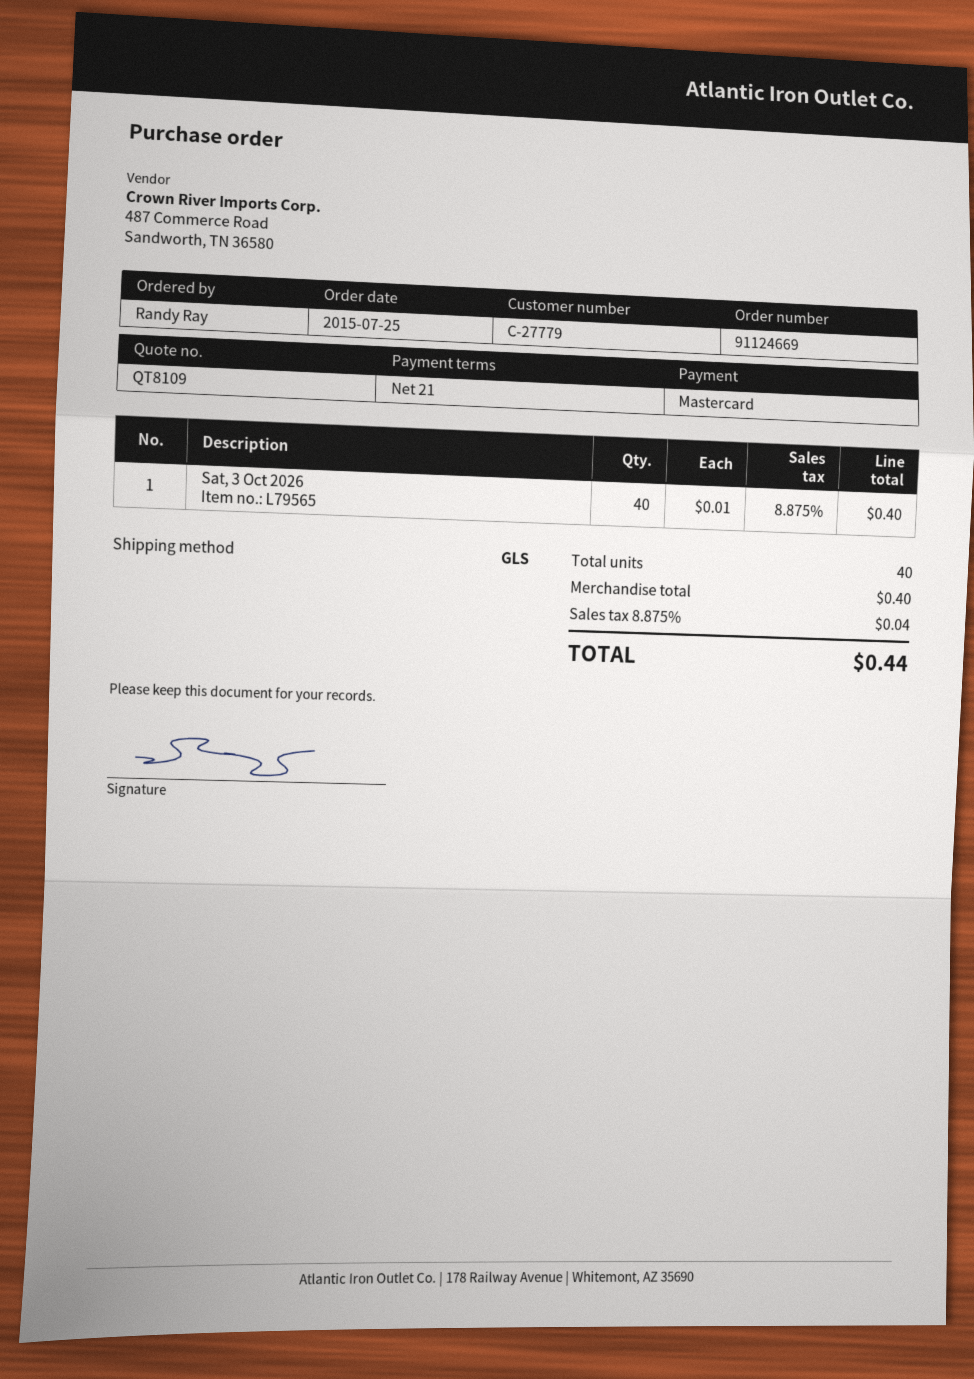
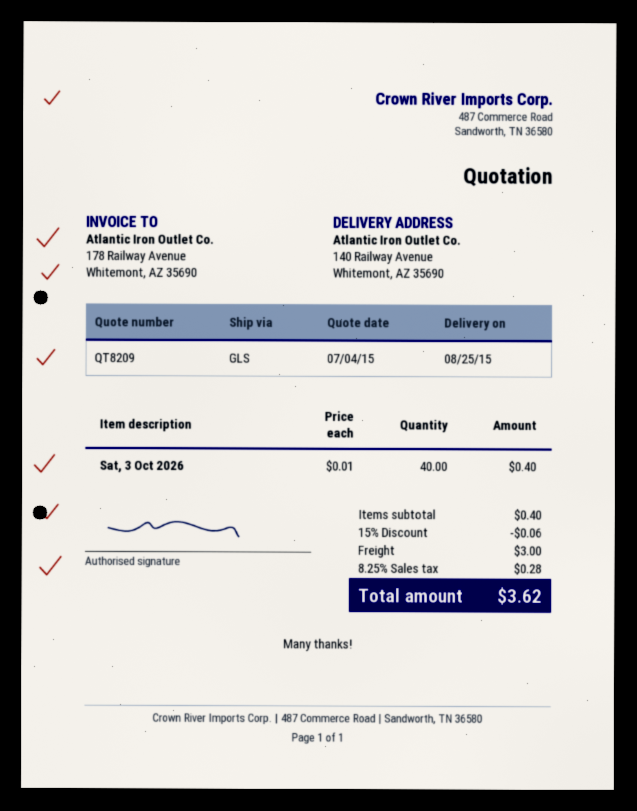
quote number: QT8109 -> QT8209
discount: none -> 15% = 0.06
shipping: none -> 3.00
tax: 8.875% = 0.04 -> 8.25% = 0.28
total: 0.44 -> 3.62

